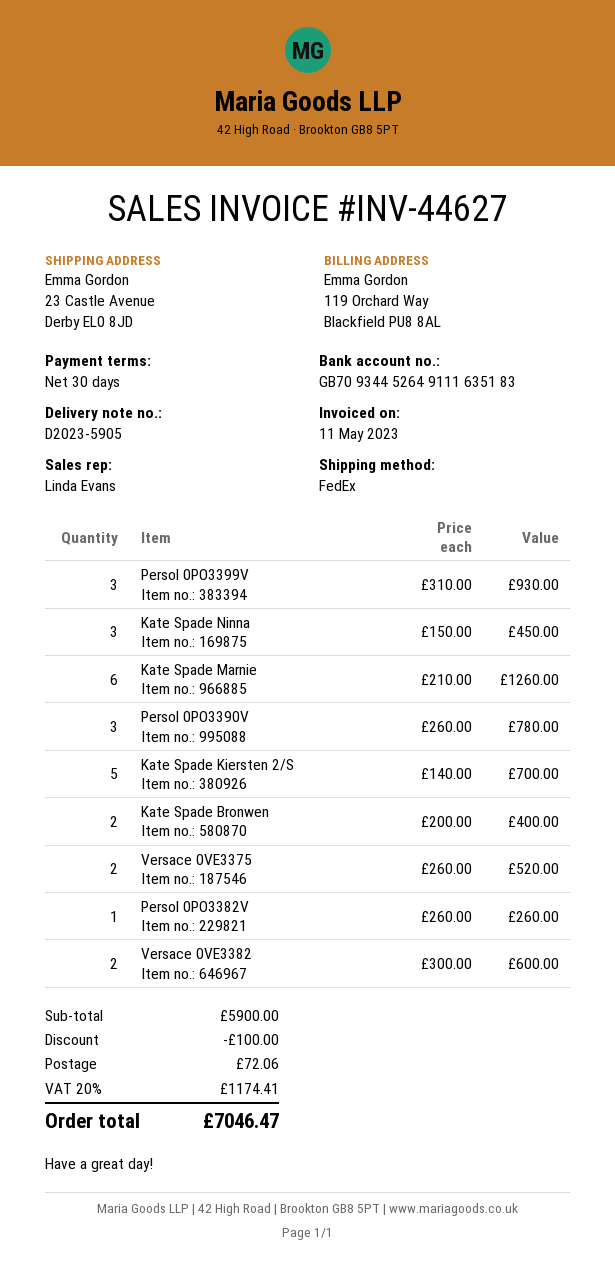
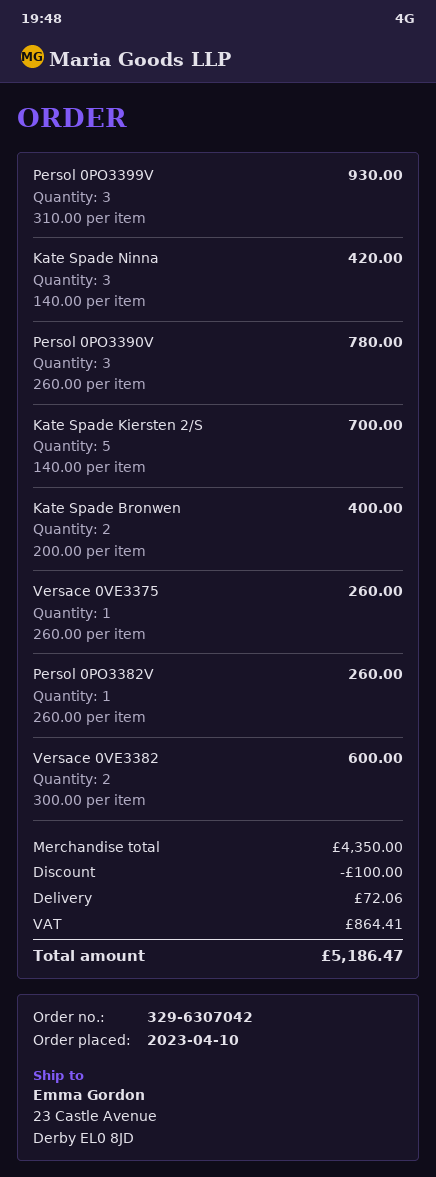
Kate Spade Ninna: 3 x 150.00 = 450.00 -> 3 x 140.00 = 420.00
Kate Spade Marnie: 6 x 210.00 = 1260.00 -> none
Versace 0VE3375: 2 x 260.00 = 520.00 -> 1 x 260.00 = 260.00
subtotal: 5900.00 -> 4350.00
tax: 1174.41 -> 864.41
total: 7046.47 -> 5186.47

